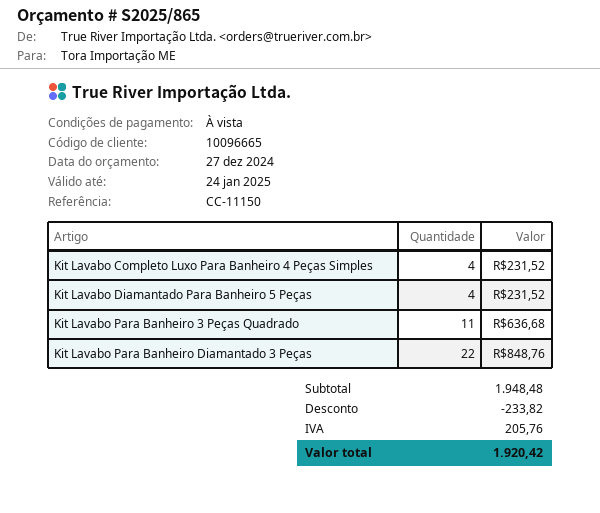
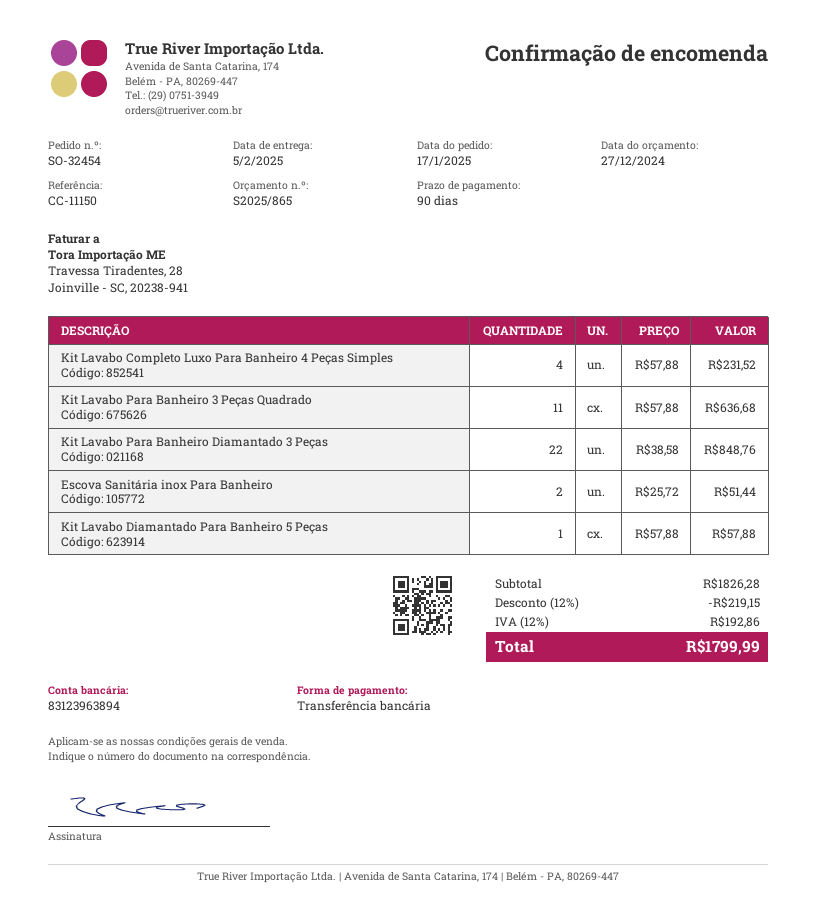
payment terms: on receipt -> 90 days
Kit Lavabo Diamantado Para Banheiro 5 Peças: 4 for 231.52 -> 1 for 57.88
Escova Sanitária inox Para Banheiro: none -> 2 for 51.44
subtotal: 1948.48 -> 1826.28
discount: 233.82 -> 219.15
tax: 205.76 -> 192.86
total: 1920.42 -> 1799.99

